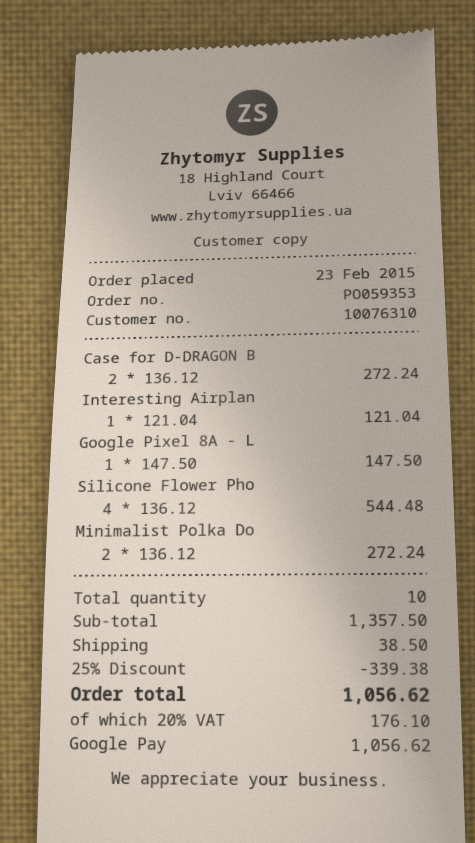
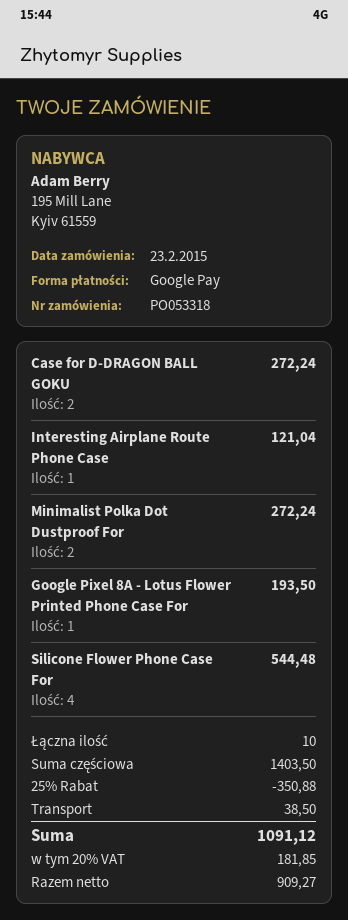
order number: PO059353 -> PO053318
Google Pixel 8A - L: 1 for 147.50 -> 1 for 193.50
subtotal: 1357.50 -> 1403.50
discount: 25% = 339.38 -> 25% = 350.88
tax: 20% = 176.10 -> 20% = 181.85
total: 1056.62 -> 1091.12

